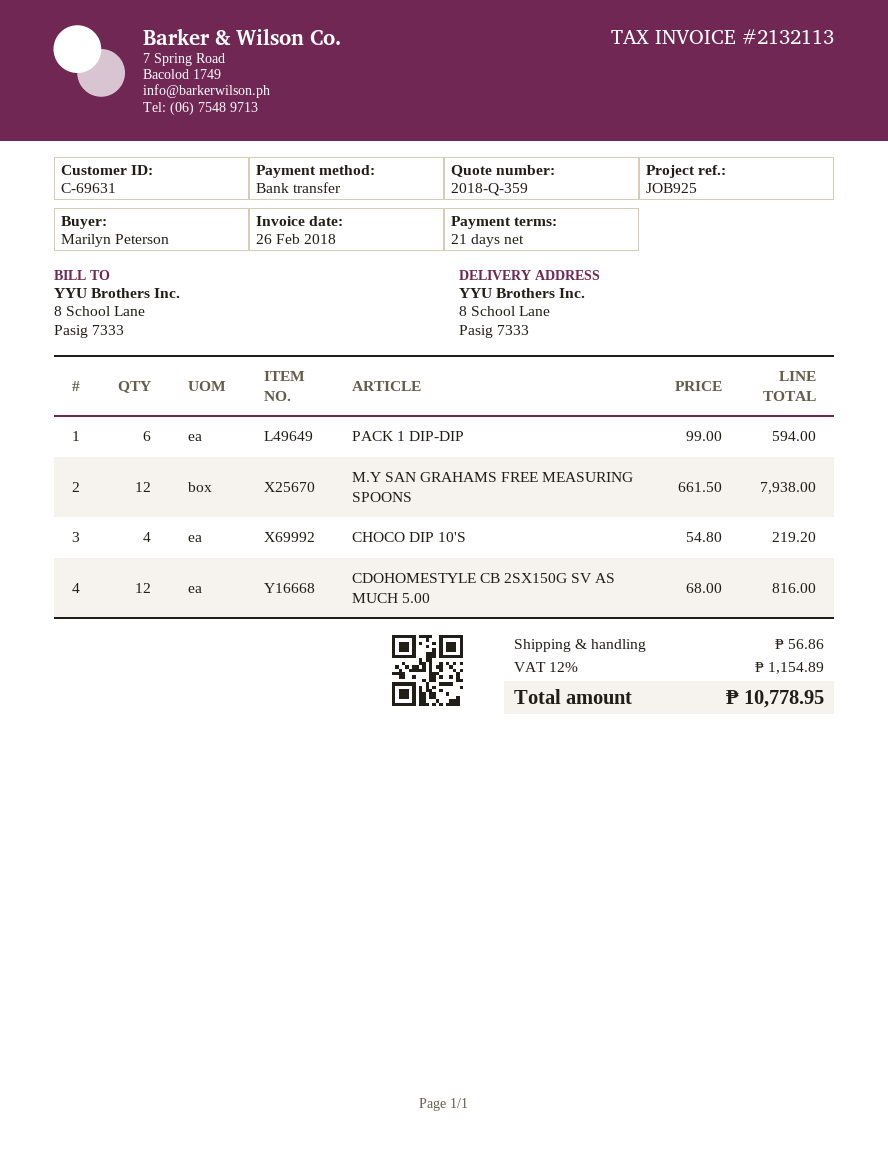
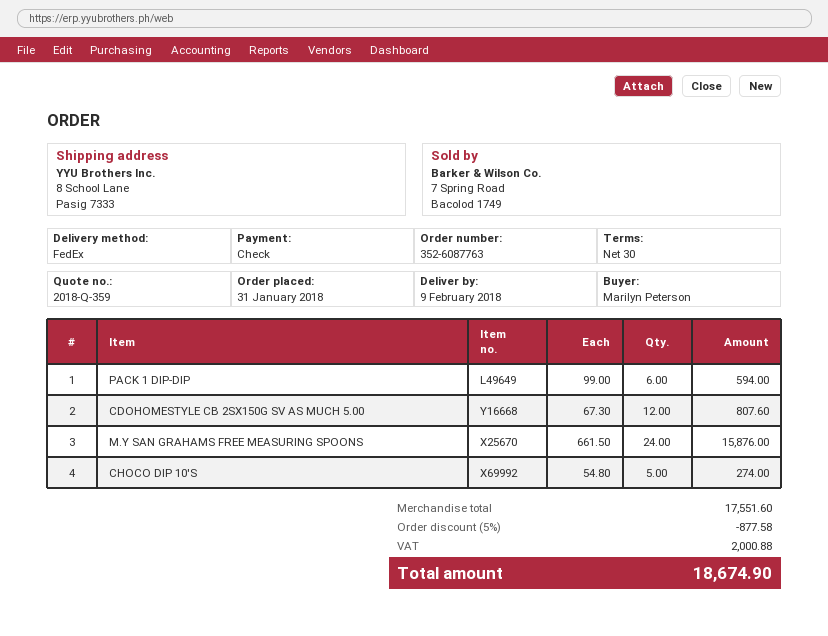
payment terms: 21 days -> 30 days
payment method: bank transfer -> cheque
M.Y SAN GRAHAMS FREE MEASURING SPOONS: 12 x 661.50 = 7938.00 -> 24 x 661.50 = 15876.00
CHOCO DIP 10'S: 4 x 54.80 = 219.20 -> 5 x 54.80 = 274.00
CDOHOMESTYLE CB 2SX150G SV AS MUCH 5.00: 12 x 68.00 = 816.00 -> 12 x 67.30 = 807.60
discount: none -> 5% = 877.58
shipping: 56.86 -> none
tax: 1154.89 -> 2000.88
total: 10778.95 -> 18674.90

